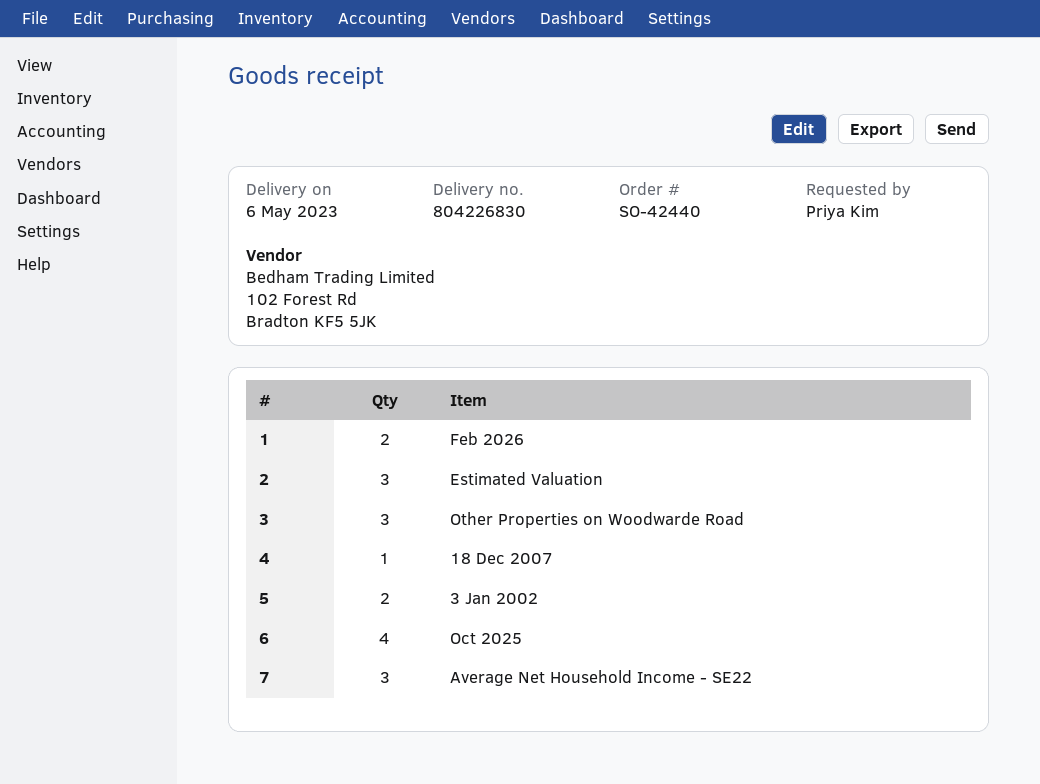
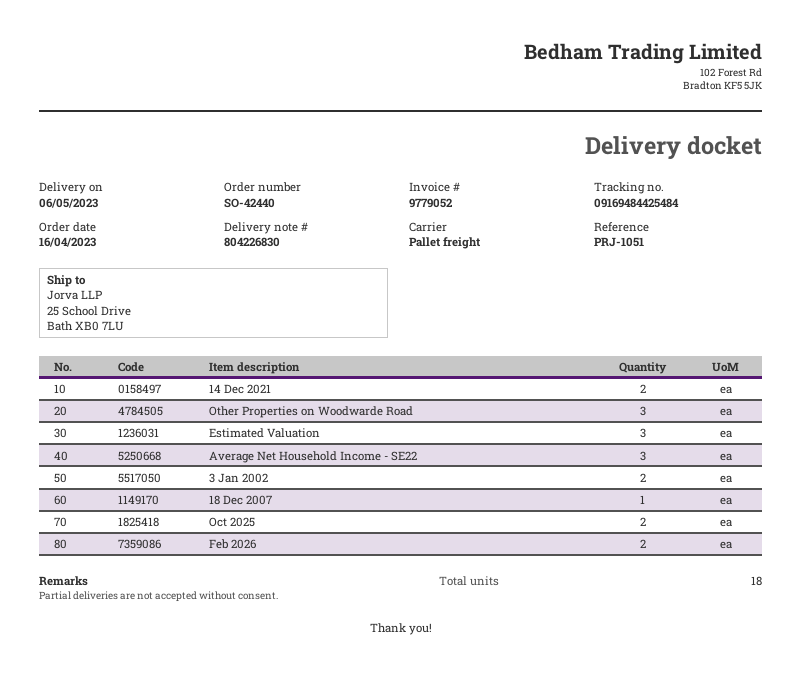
Oct 2025: 4 -> 2
14 Dec 2021: none -> 2

